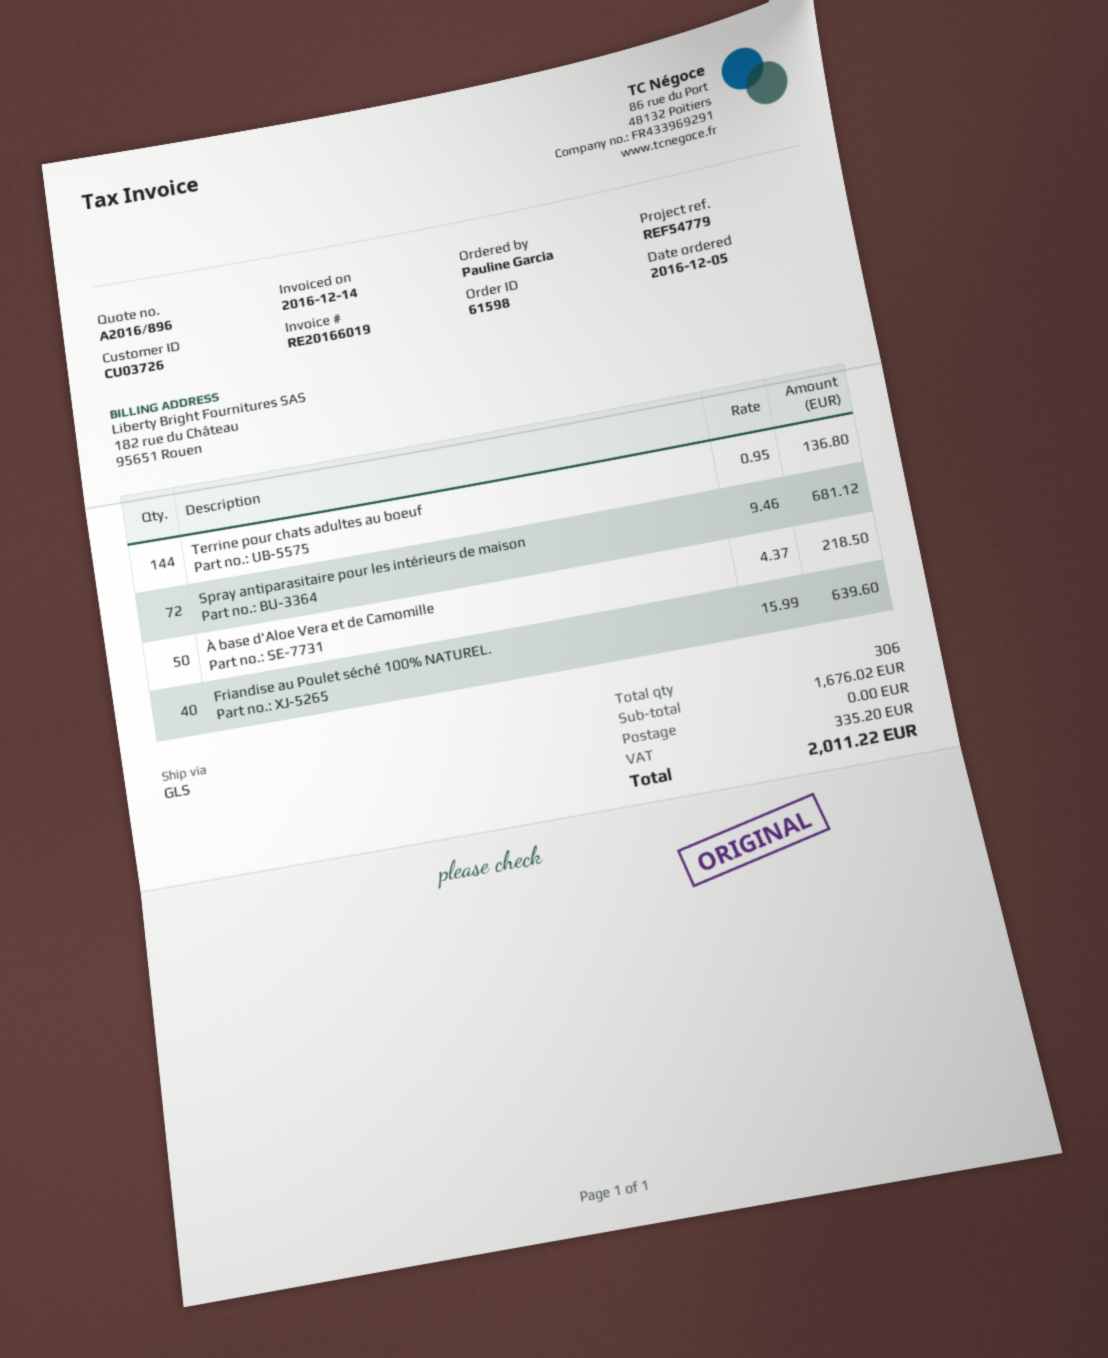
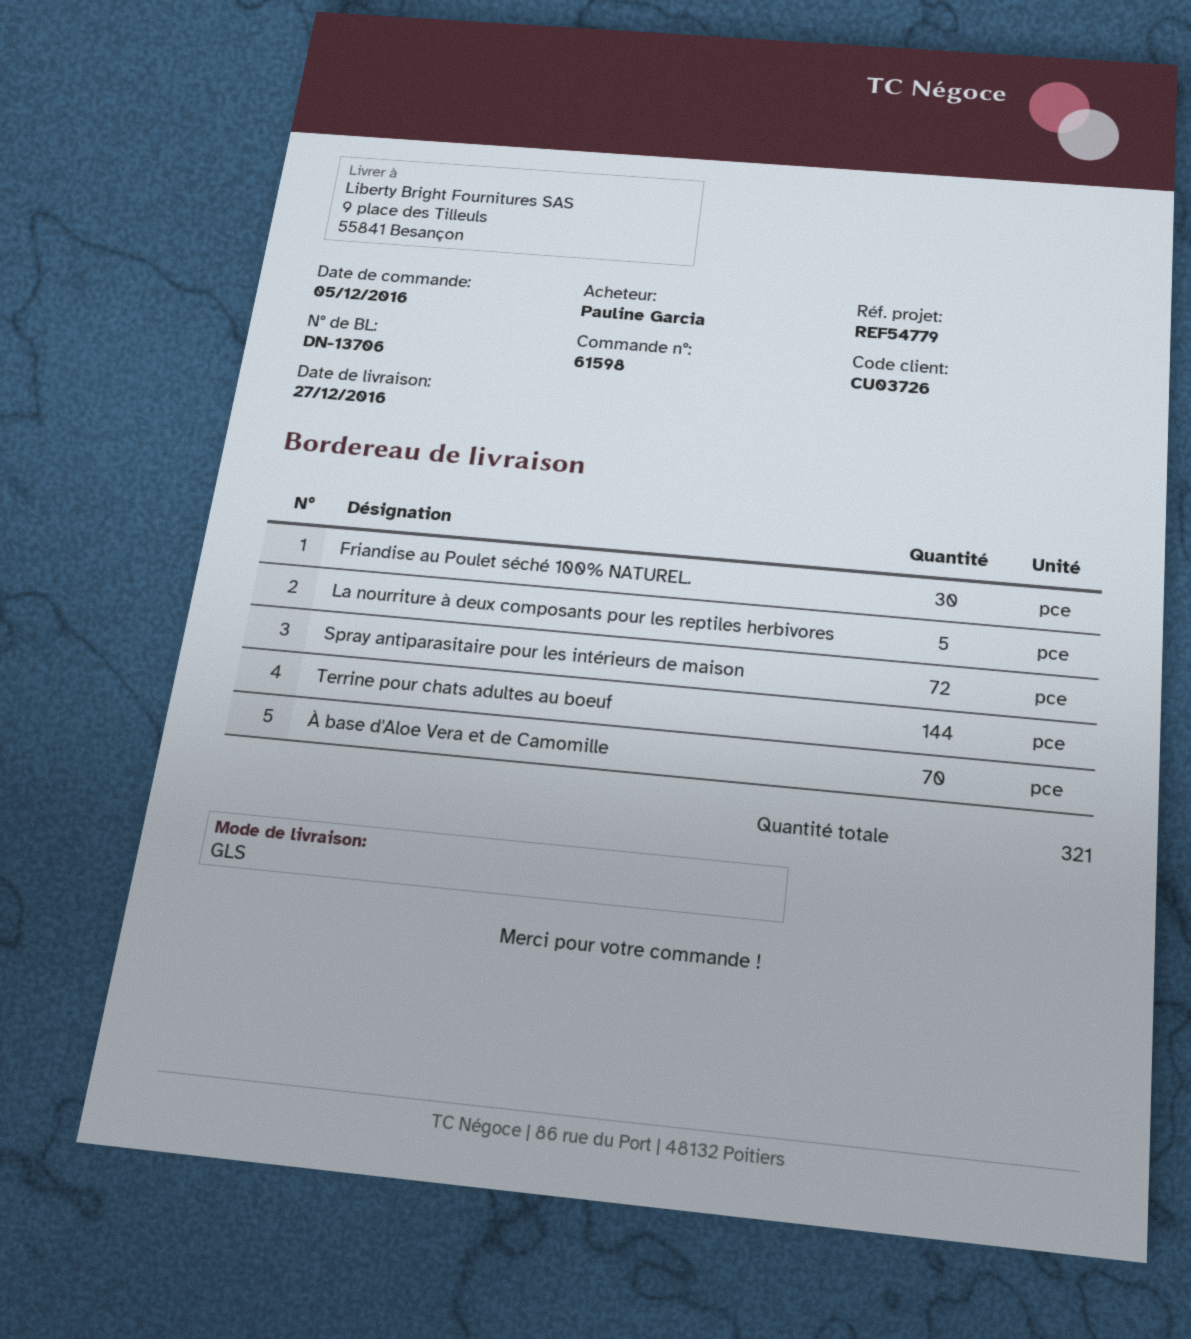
À base d'Aloe Vera et de Camomille: 50 -> 70
Friandise au Poulet séché 100% NATUREL.: 40 -> 30
La nourriture à deux composants pour les reptiles herbivores: none -> 5
total quantity: 306 -> 321

